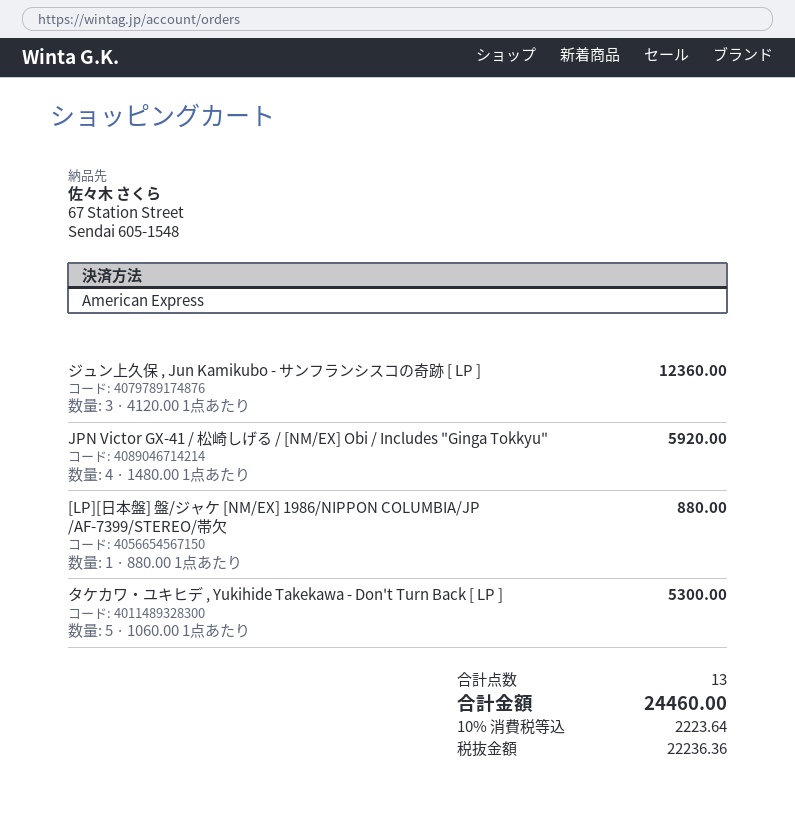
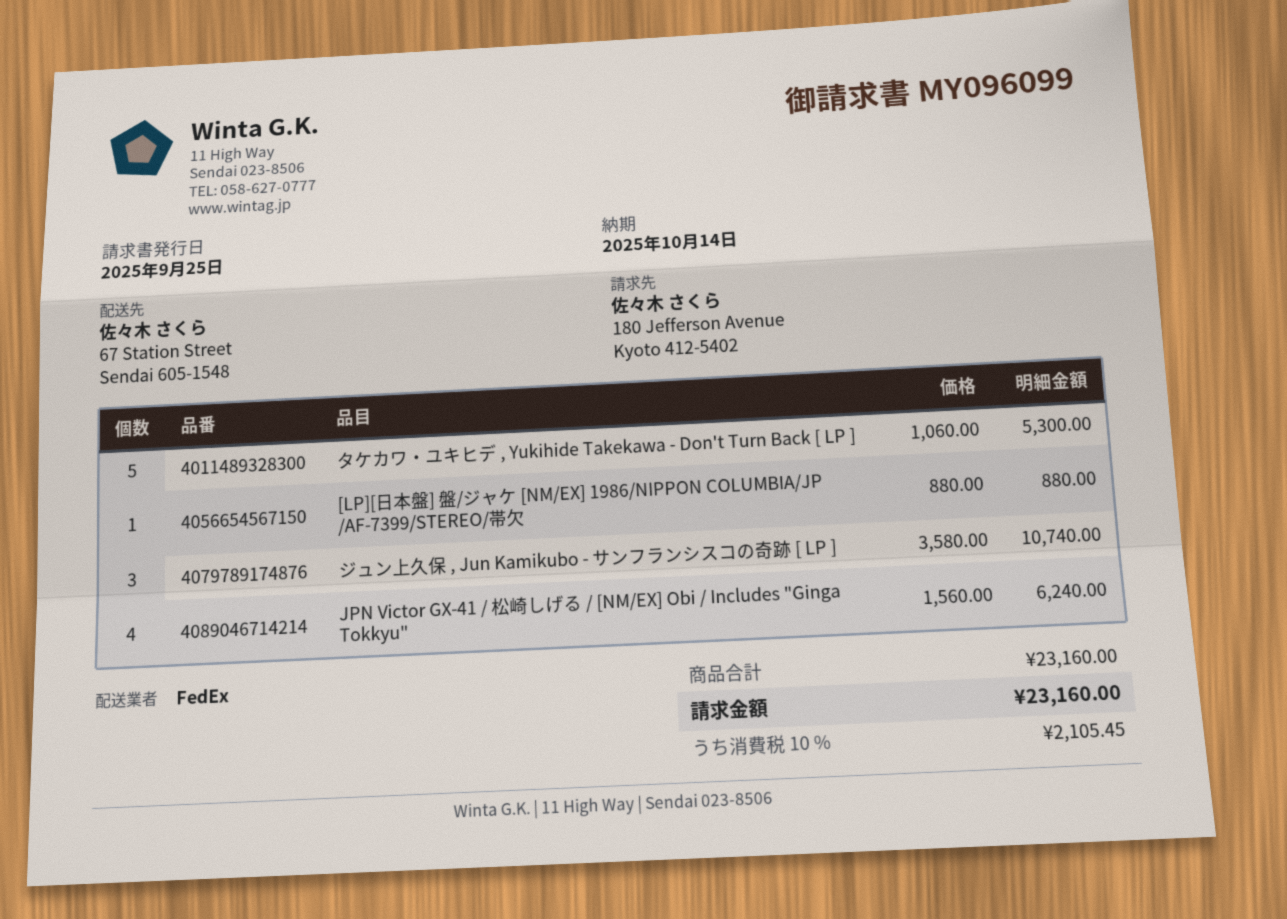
ジュン上久保 , Jun Kamikubo - サンフランシスコの奇跡 [ LP ]: 3 x 4120.00 = 12360.00 -> 3 x 3580.00 = 10740.00
JPN Victor GX-41 / 松崎しげる / [NM/EX] Obi / Includes "Ginga Tokkyu": 4 x 1480.00 = 5920.00 -> 4 x 1560.00 = 6240.00
tax: 10% = 2223.64 -> 10% = 2105.45
total: 24460.00 -> 23160.00

